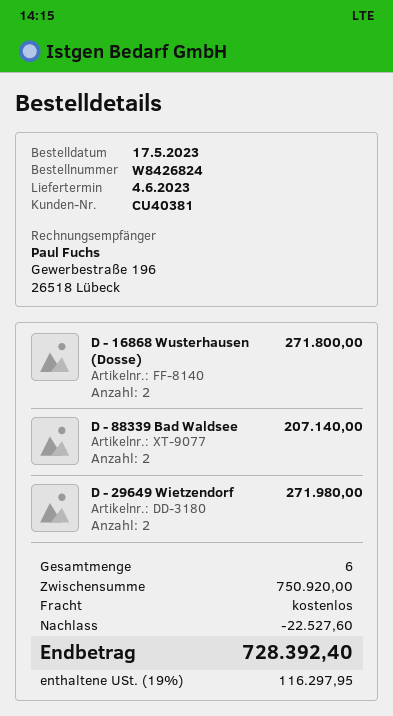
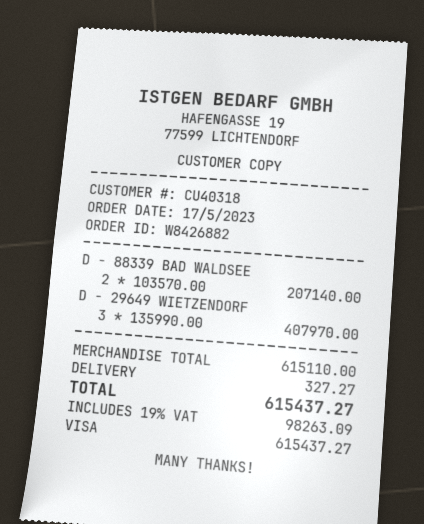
order number: W8426824 -> W8426882
customer number: CU40381 -> CU40318
D - 16868 Wusterhausen (Dosse): 2 for 271800.00 -> none
D - 29649 Wietzendorf: 2 for 271980.00 -> 3 for 407970.00
subtotal: 750920.00 -> 615110.00
discount: 22527.60 -> none
shipping: 0.00 -> 327.27
tax: 19% = 116297.95 -> 19% = 98263.09
total: 728392.40 -> 615437.27

